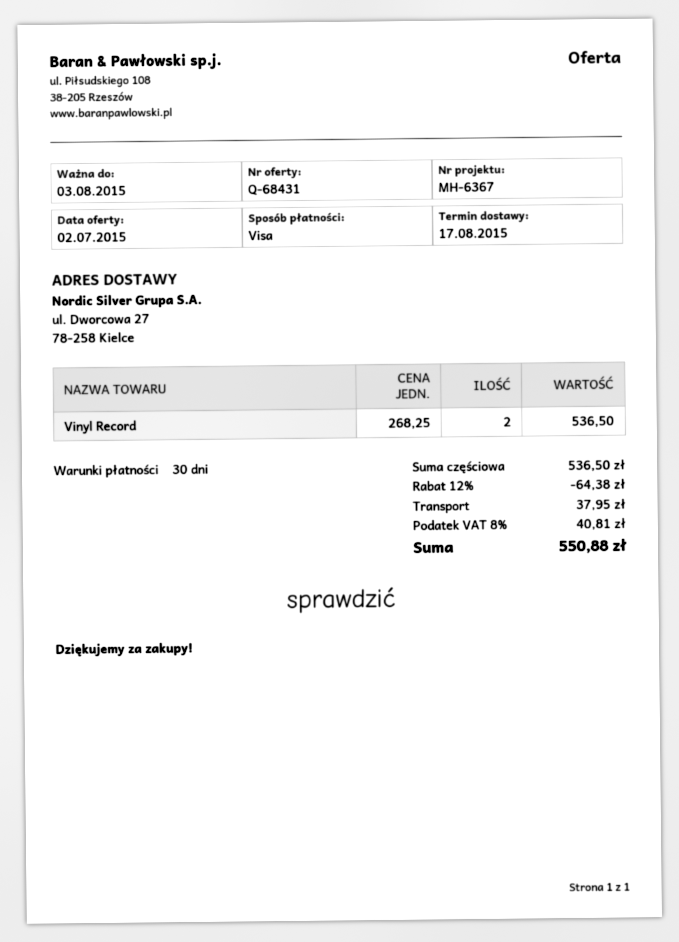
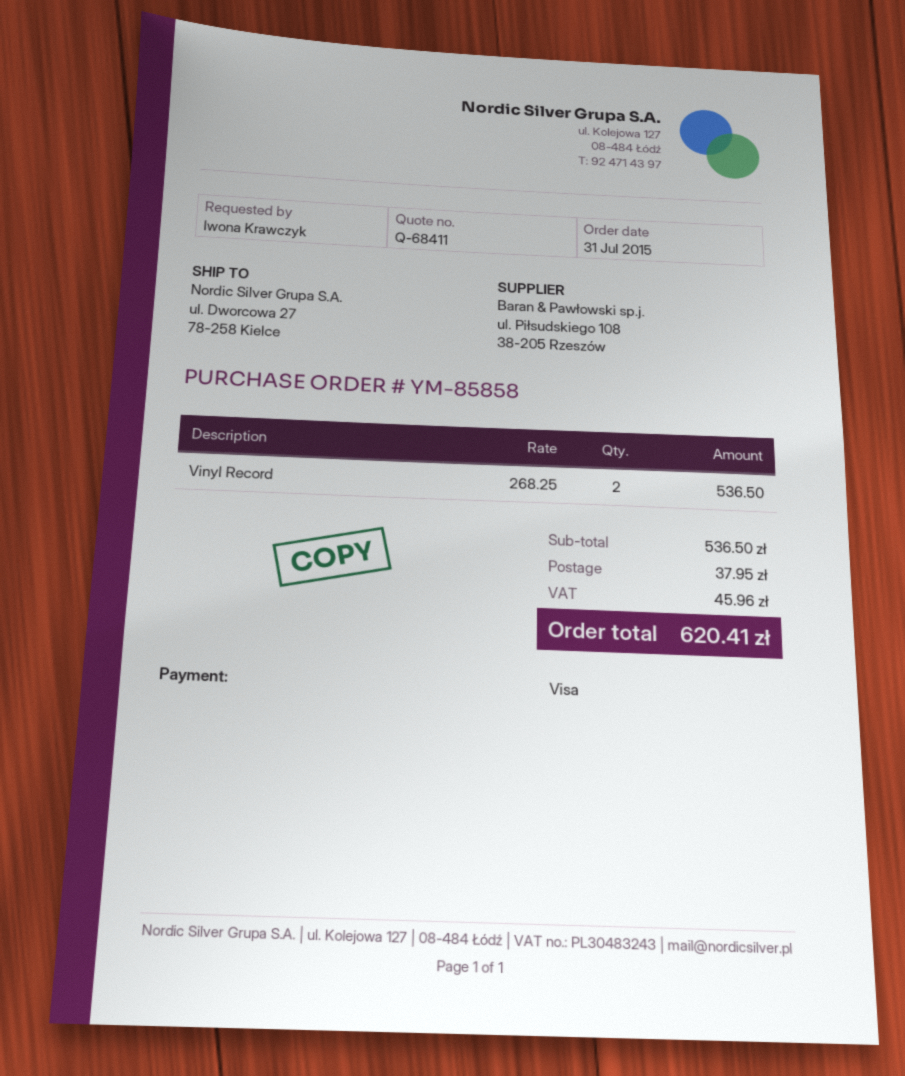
quote number: Q-68431 -> Q-68411
discount: 12% = 64.38 -> none
tax: 40.81 -> 45.96
total: 550.88 -> 620.41

